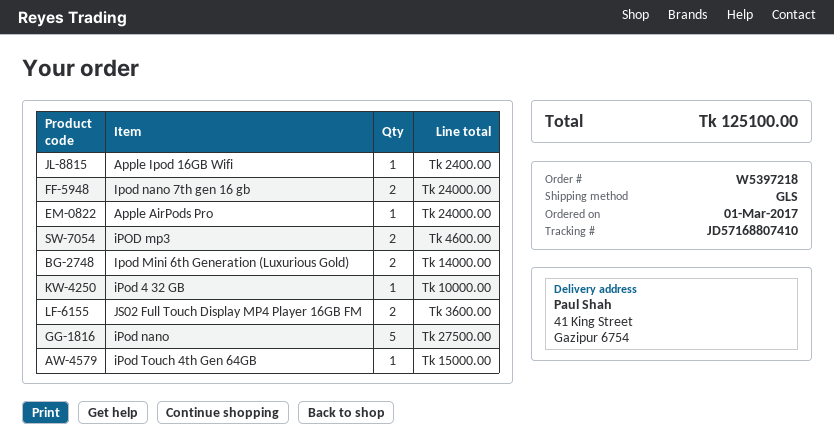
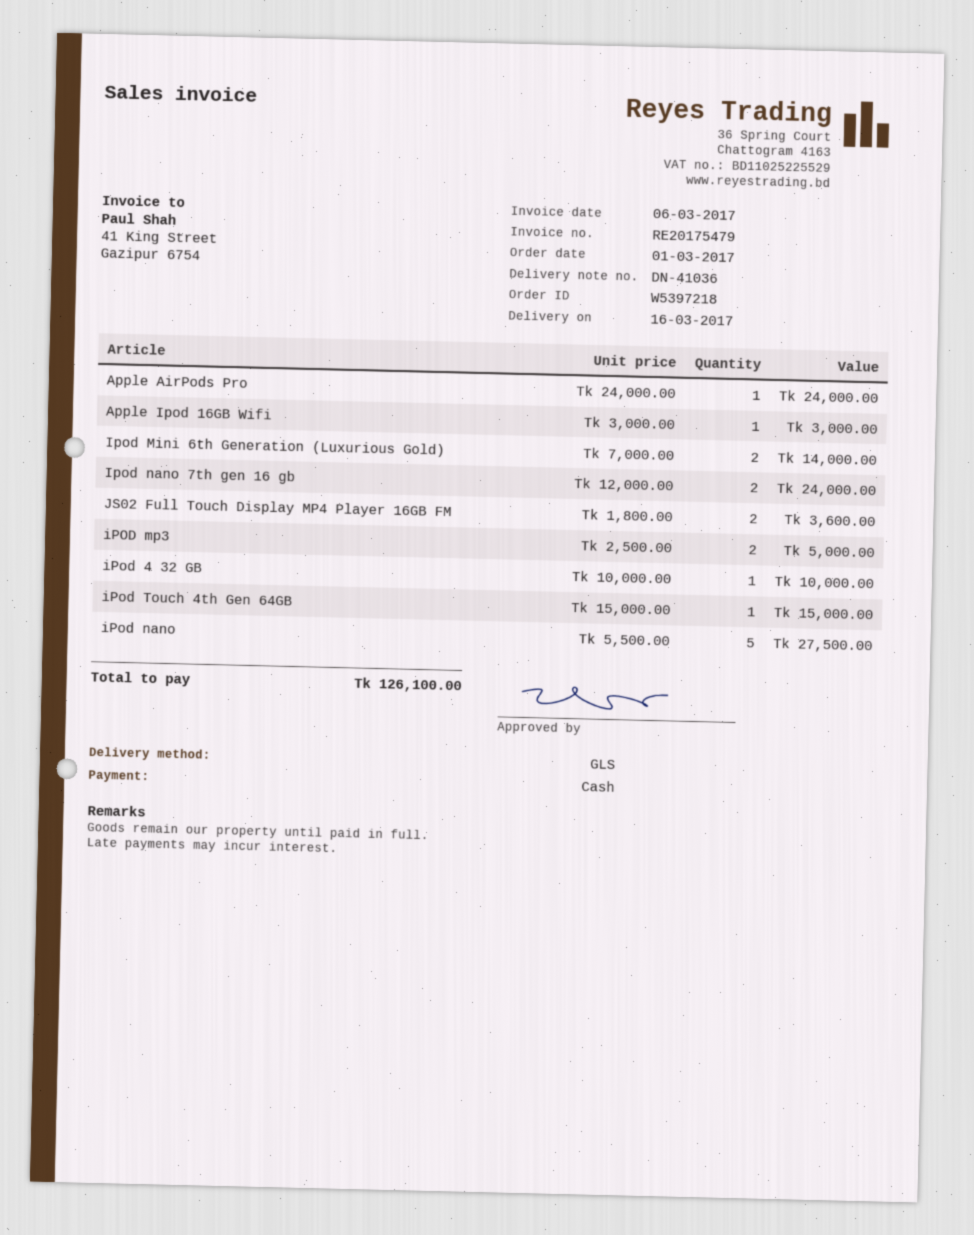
Apple Ipod 16GB Wifi: 1 for 2400.00 -> 1 for 3000.00
iPOD mp3: 2 for 4600.00 -> 2 for 5000.00
total: 125100.00 -> 126100.00

